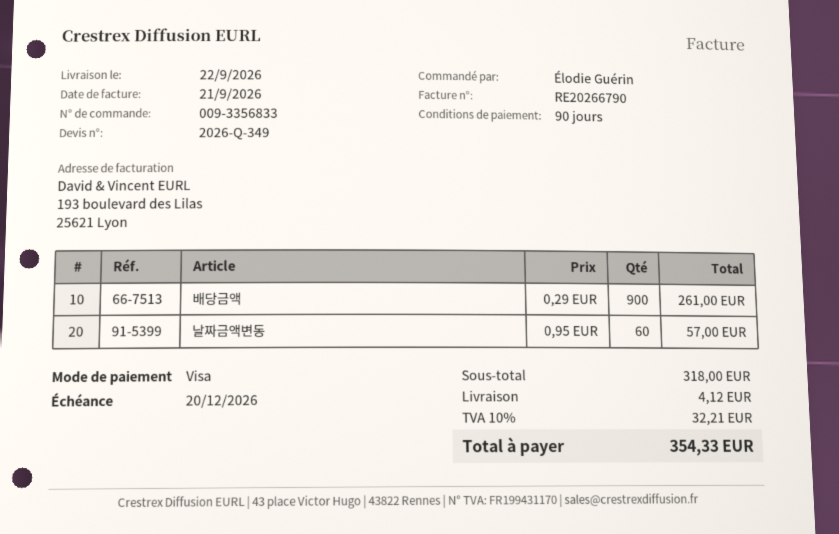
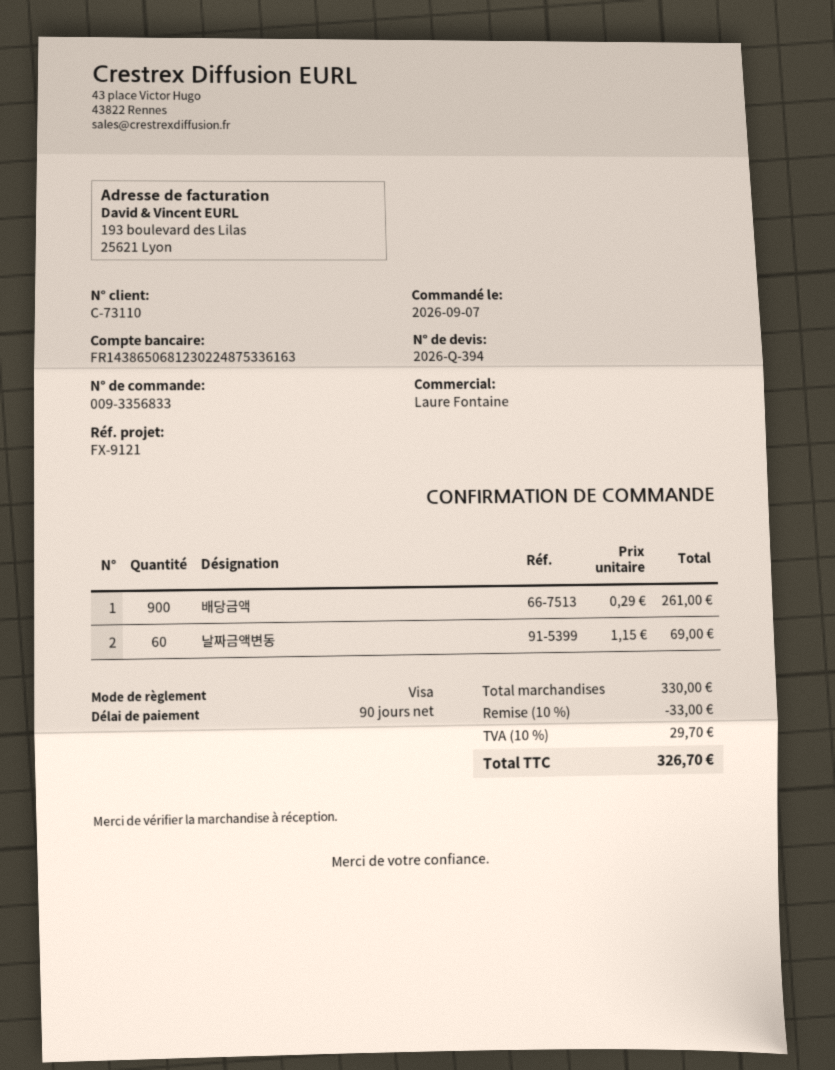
quote number: 2026-Q-349 -> 2026-Q-394
날짜금액변동: 60 x 0.95 = 57.00 -> 60 x 1.15 = 69.00
subtotal: 318.00 -> 330.00
discount: none -> 10% = 33.00
shipping: 4.12 -> none
tax: 10% = 32.21 -> 10% = 29.70
total: 354.33 -> 326.70

